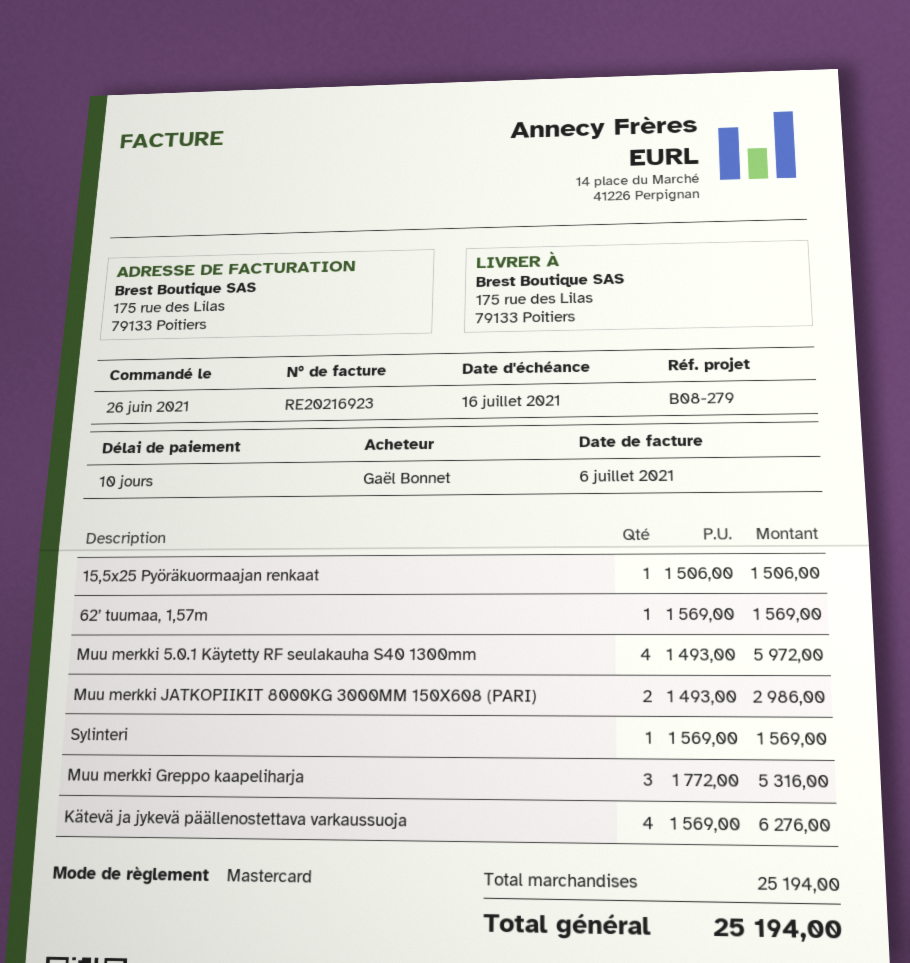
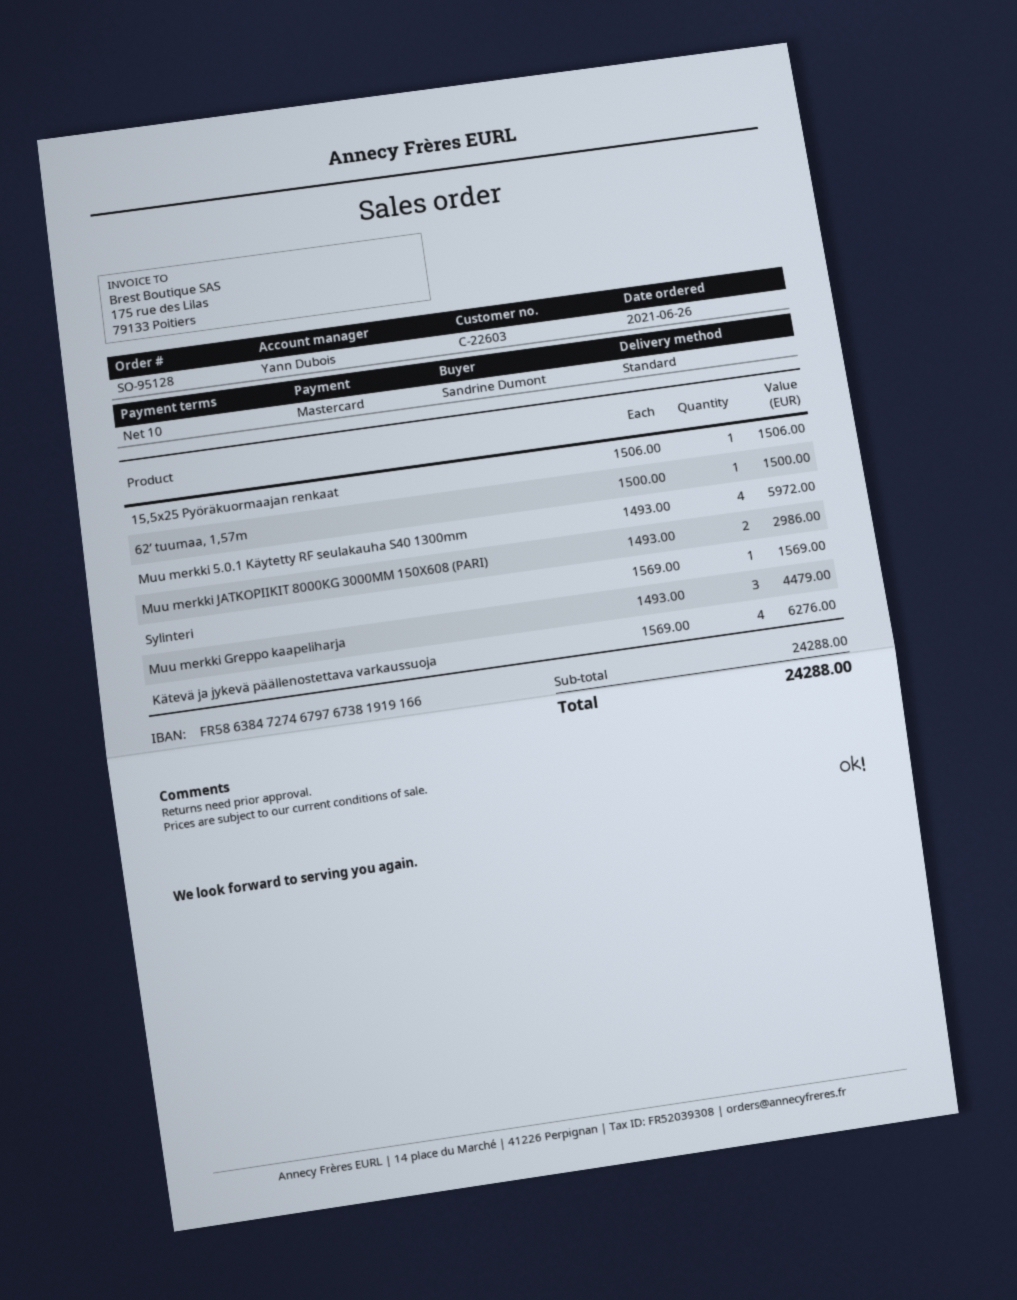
ordered by: Gaël Bonnet -> Sandrine Dumont
62’ tuumaa, 1,57m: 1 x 1569.00 = 1569.00 -> 1 x 1500.00 = 1500.00
Muu merkki Greppo kaapeliharja: 3 x 1772.00 = 5316.00 -> 3 x 1493.00 = 4479.00
subtotal: 25194.00 -> 24288.00
total: 25194.00 -> 24288.00

